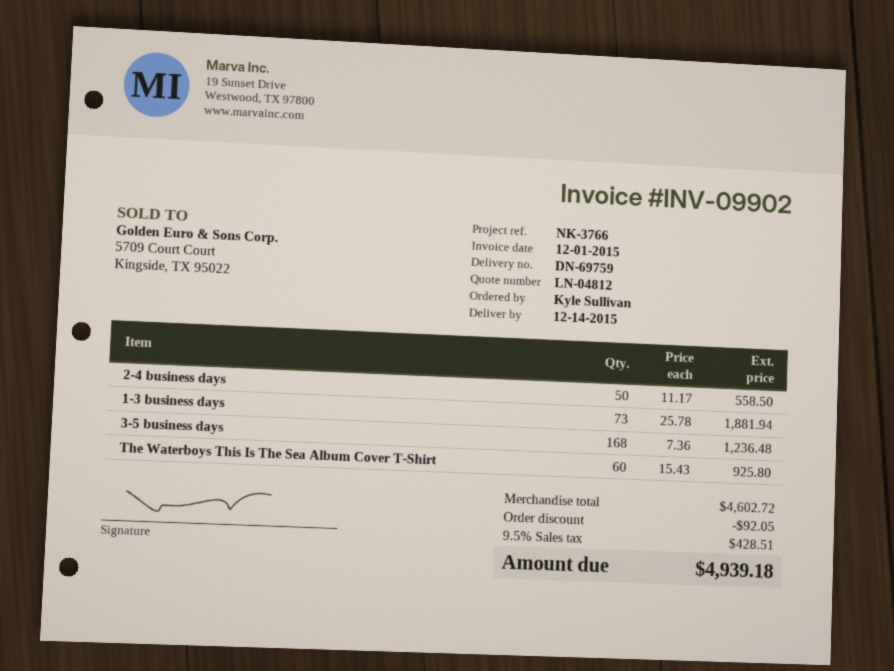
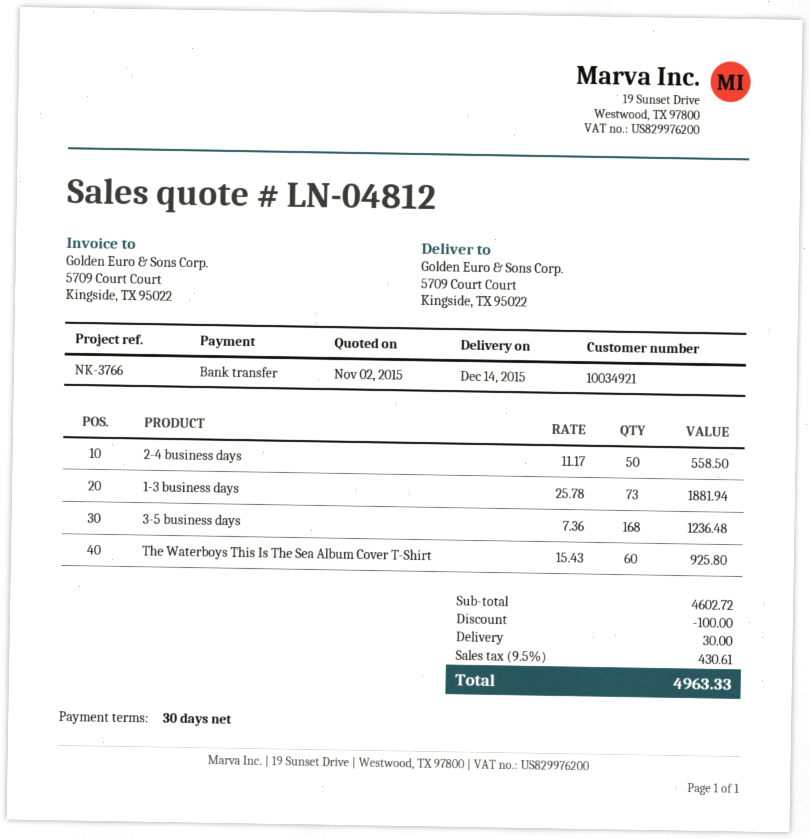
discount: 92.05 -> 100.00
shipping: none -> 30.00
tax: 9.5% = 428.51 -> 9.5% = 430.61
total: 4939.18 -> 4963.33

